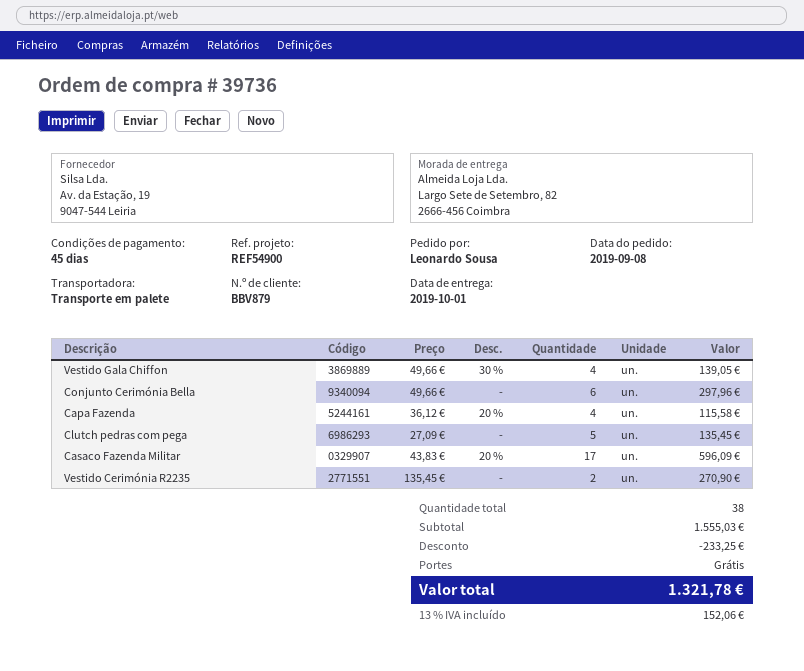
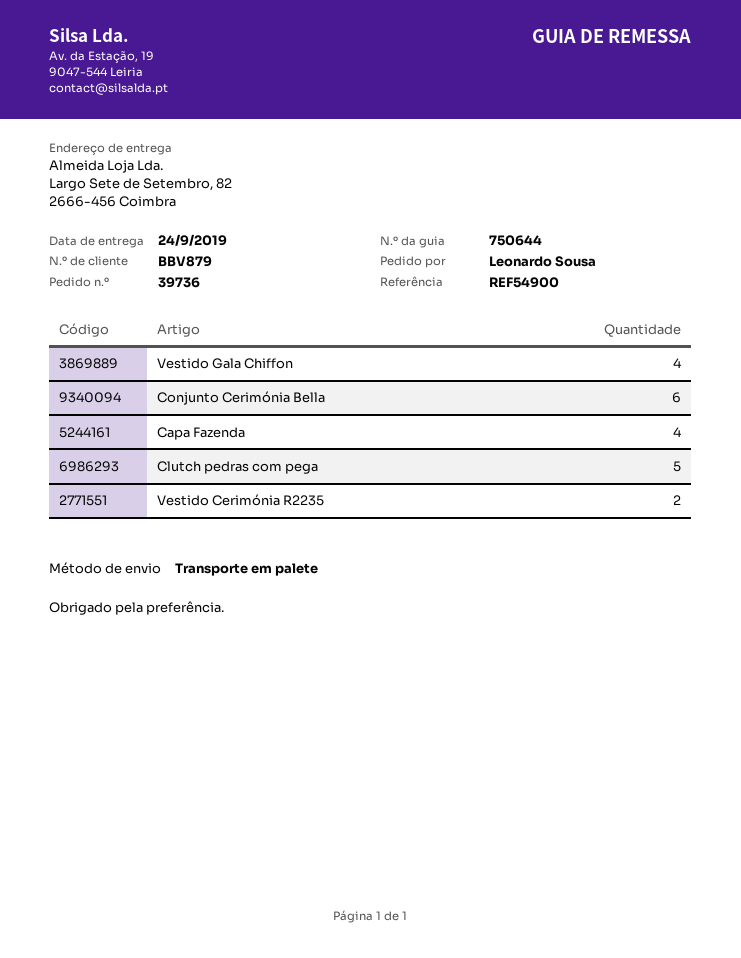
delivery date: 2019-10-01 -> 2019-09-24
Casaco Fazenda Militar: 17 -> none

